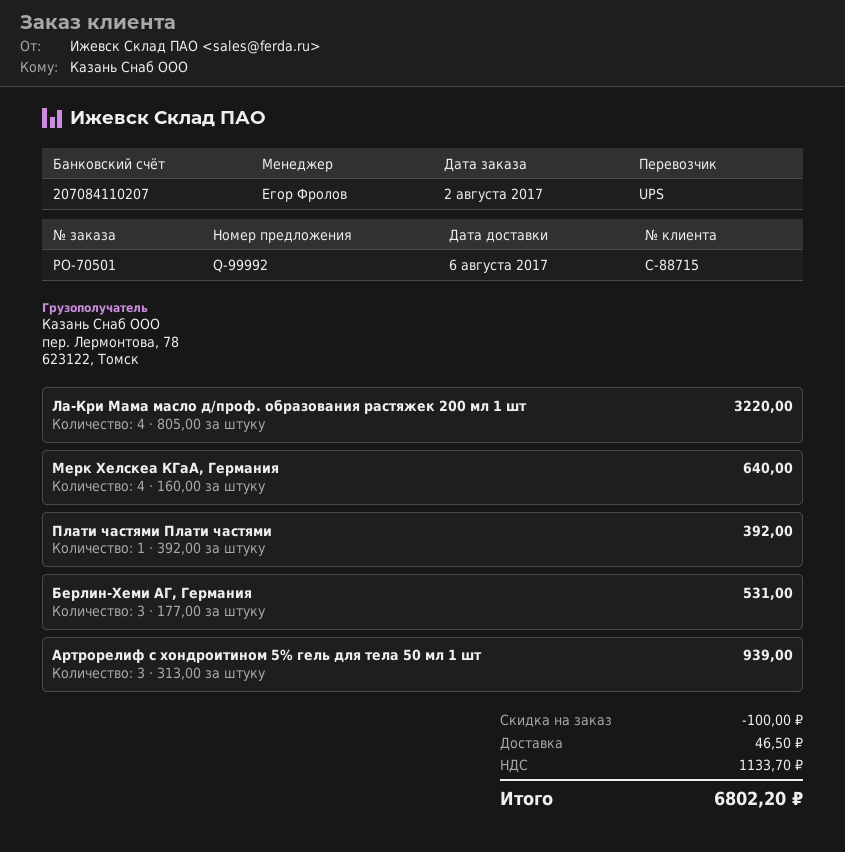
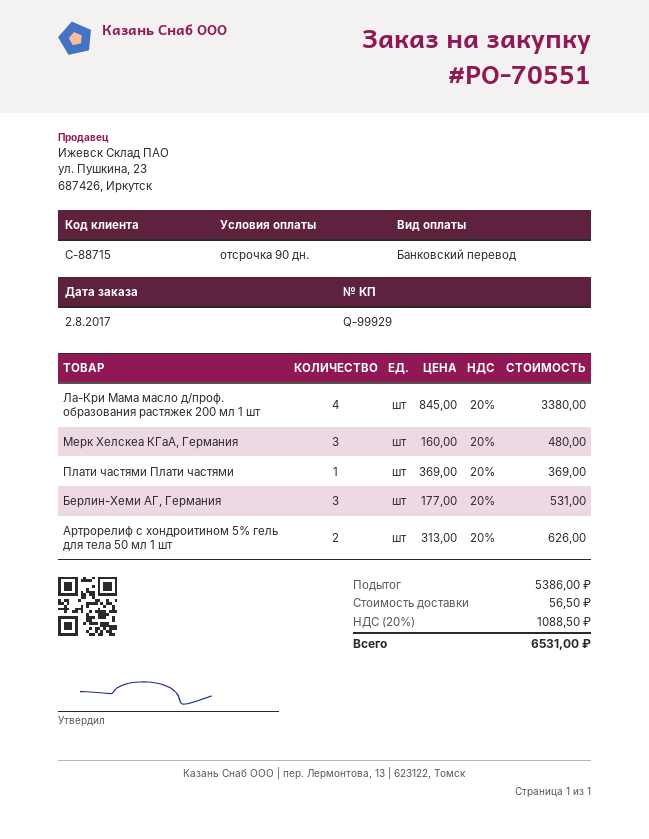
quote number: Q-99992 -> Q-99929
order number: PO-70501 -> PO-70551
Ла-Кри Мама масло д/проф. образования растяжек 200 мл 1 шт: 4 x 805.00 = 3220.00 -> 4 x 845.00 = 3380.00
Мерк Хелскеа КГаА, Германия: 4 x 160.00 = 640.00 -> 3 x 160.00 = 480.00
Плати частями Плати частями: 1 x 392.00 = 392.00 -> 1 x 369.00 = 369.00
Артрорелиф с хондроитином 5% гель для тела 50 мл 1 шт: 3 x 313.00 = 939.00 -> 2 x 313.00 = 626.00
discount: 100.00 -> none
shipping: 46.50 -> 56.50
tax: 1133.70 -> 1088.50
total: 6802.20 -> 6531.00

